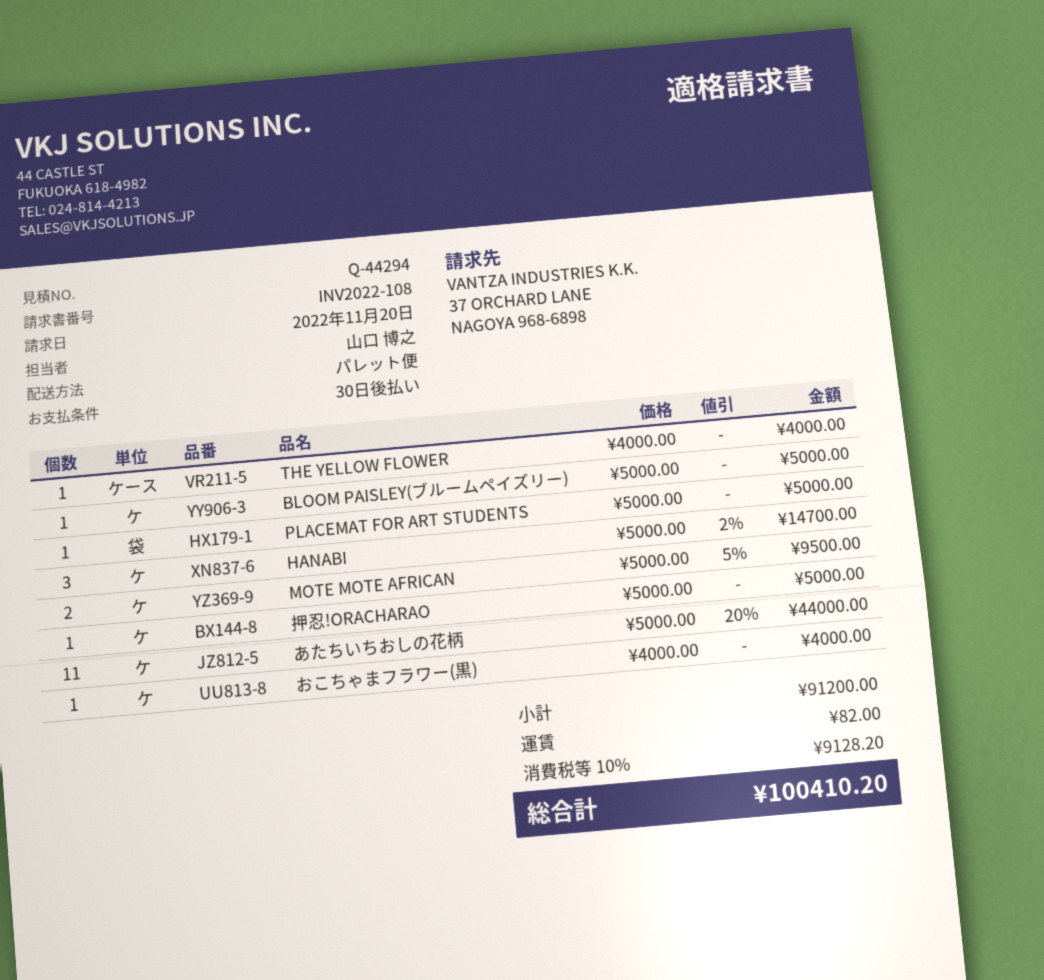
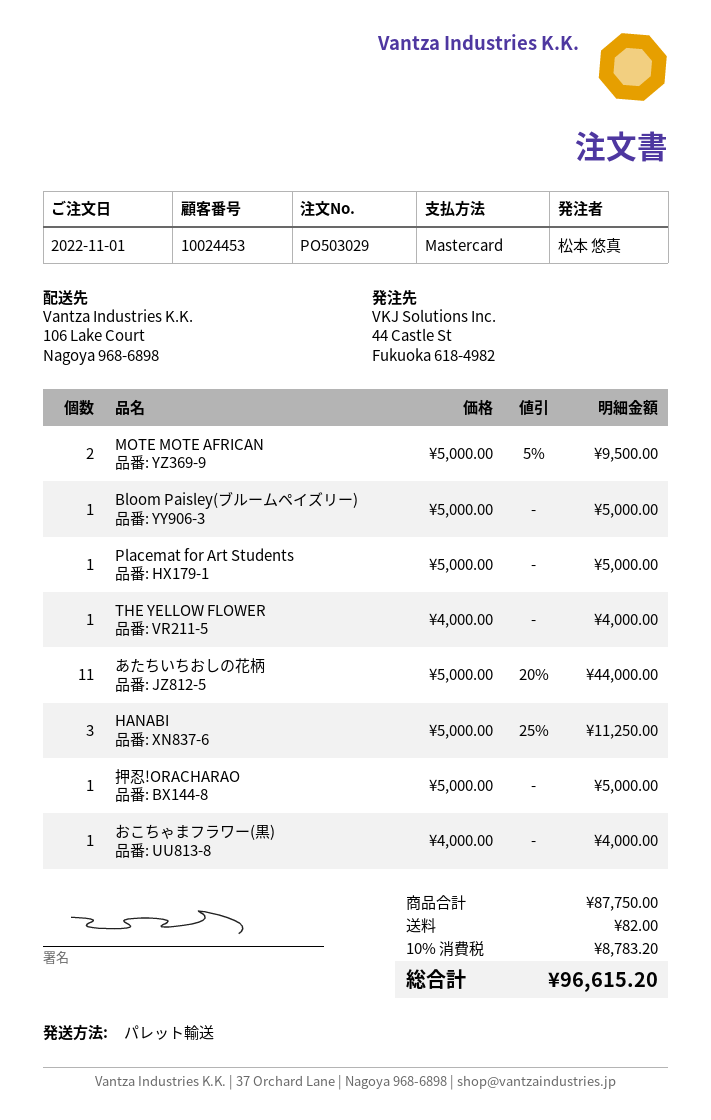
HANABI: 3 x 5000.00 - 2% = 14700.00 -> 3 x 5000.00 - 25% = 11250.00
subtotal: 91200.00 -> 87750.00
tax: 10% = 9128.20 -> 10% = 8783.20
total: 100410.20 -> 96615.20

